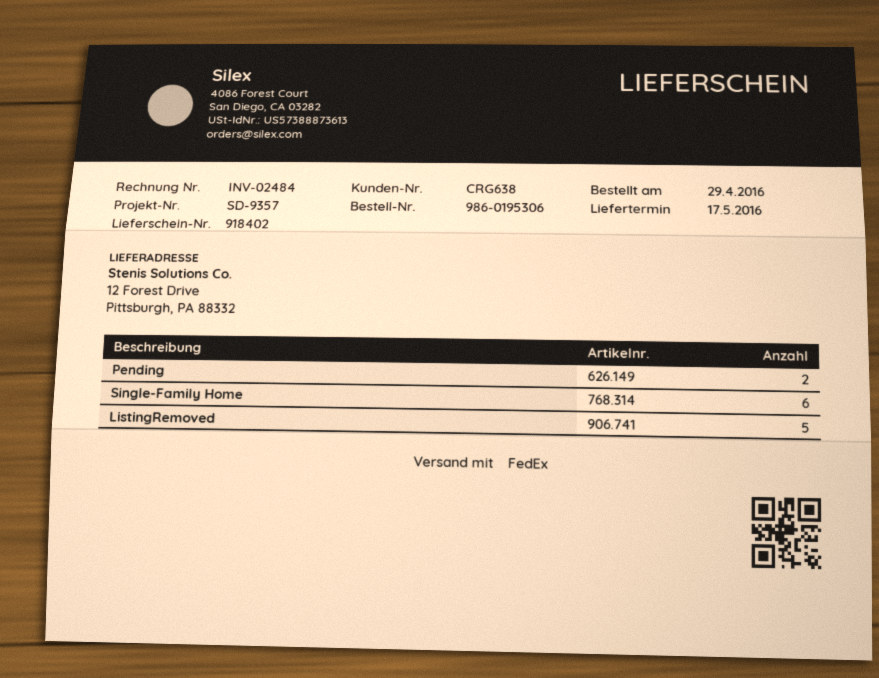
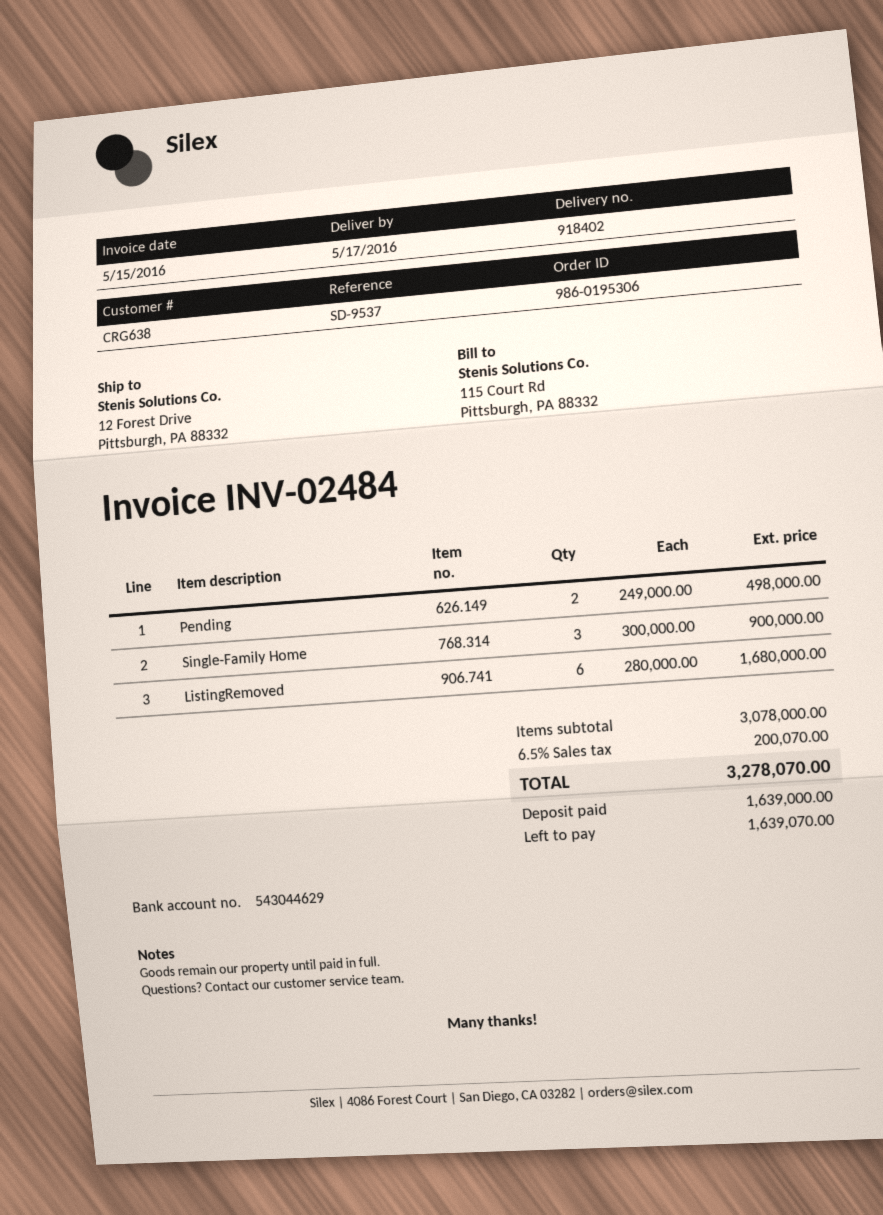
reference: SD-9357 -> SD-9537
Single-Family Home: 6 -> 3
ListingRemoved: 5 -> 6

